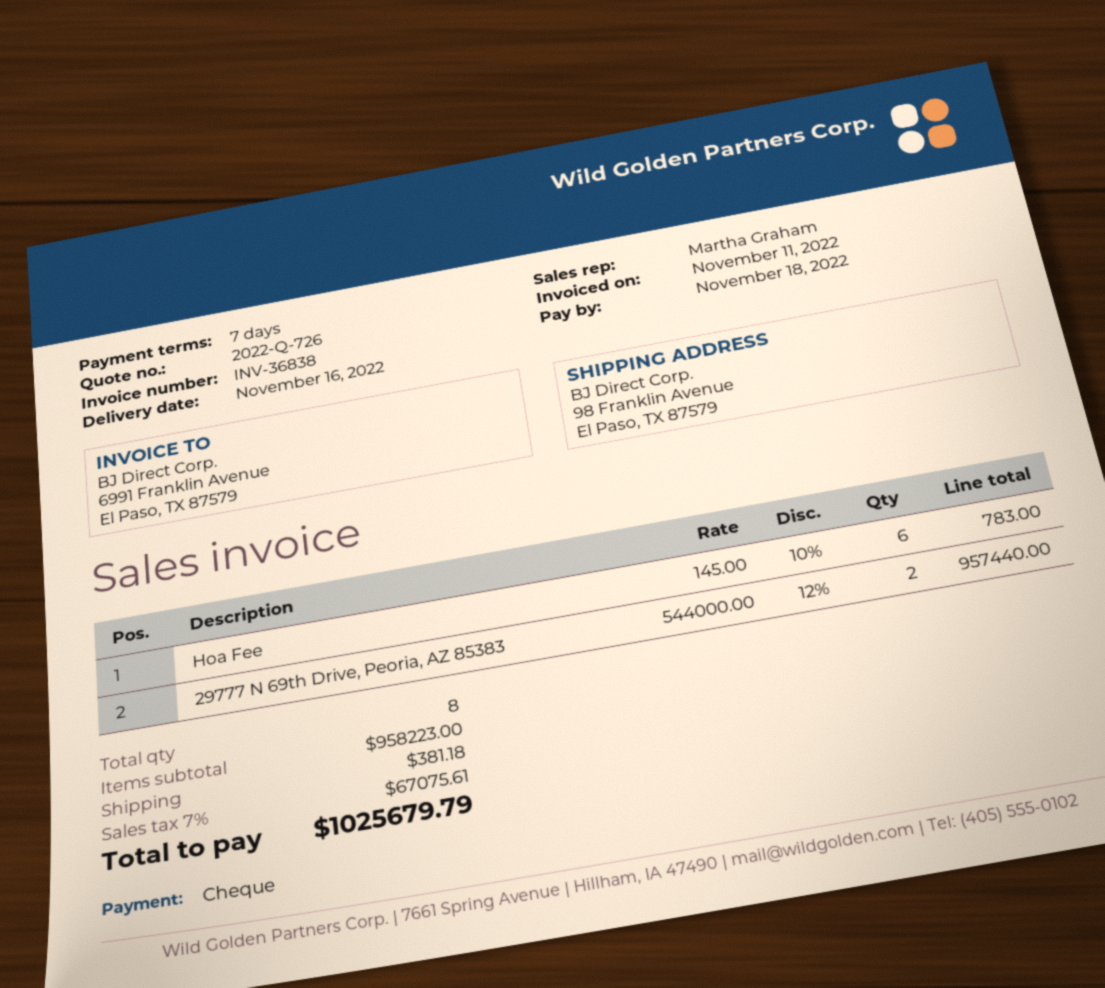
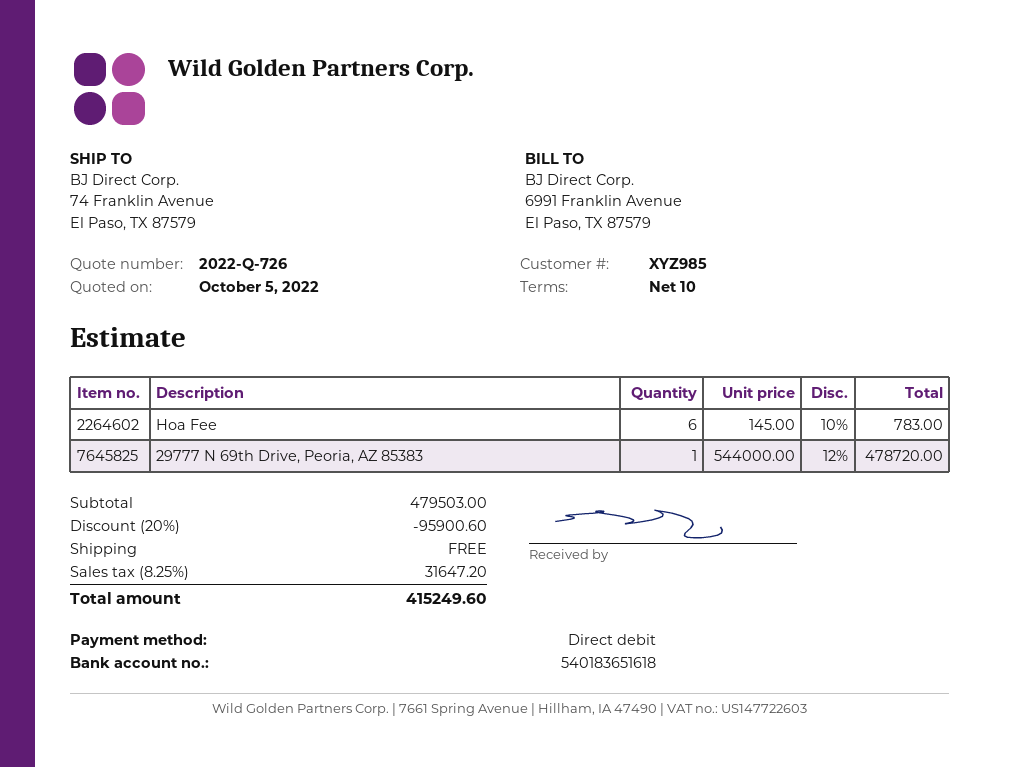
payment terms: 7 days -> 10 days
payment method: cheque -> direct debit
ship to: 98 Franklin Avenue, El Paso, TX 87579 -> 74 Franklin Avenue, El Paso, TX 87579
29777 N 69th Drive, Peoria, AZ 85383: 2 x 544000.00 - 12% = 957440.00 -> 1 x 544000.00 - 12% = 478720.00
subtotal: 958223.00 -> 479503.00
discount: none -> 20% = 95900.60
shipping: 381.18 -> 0.00
tax: 7% = 67075.61 -> 8.25% = 31647.20
total: 1025679.79 -> 415249.60

